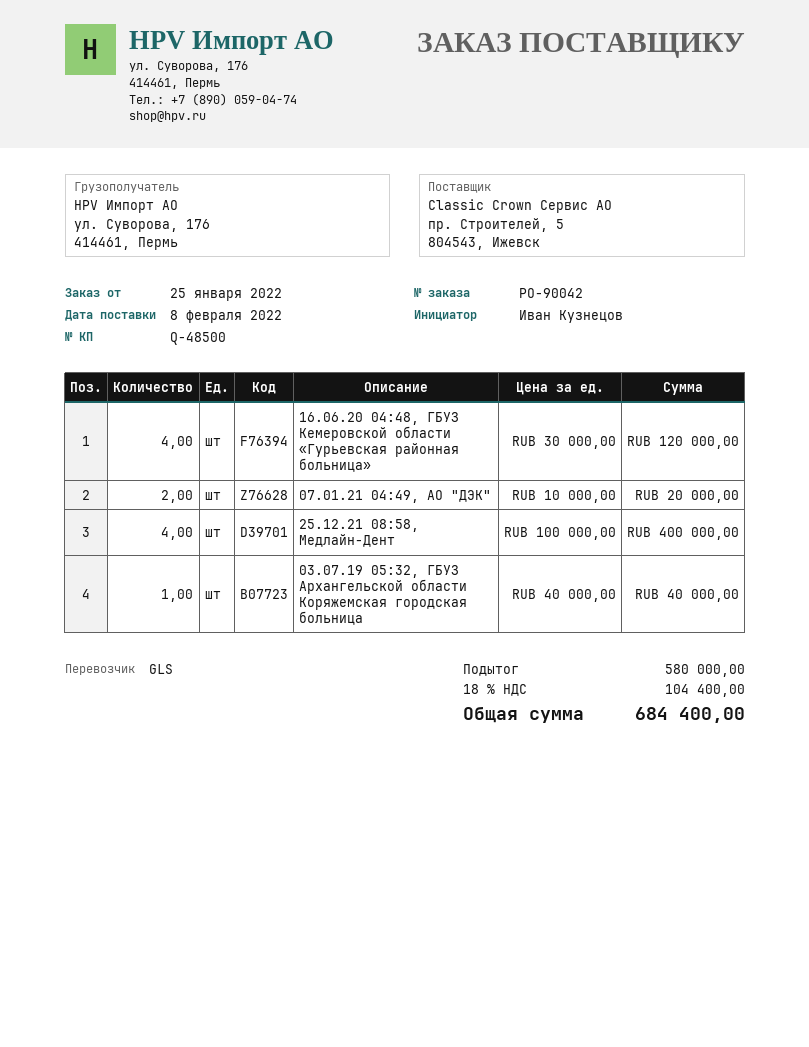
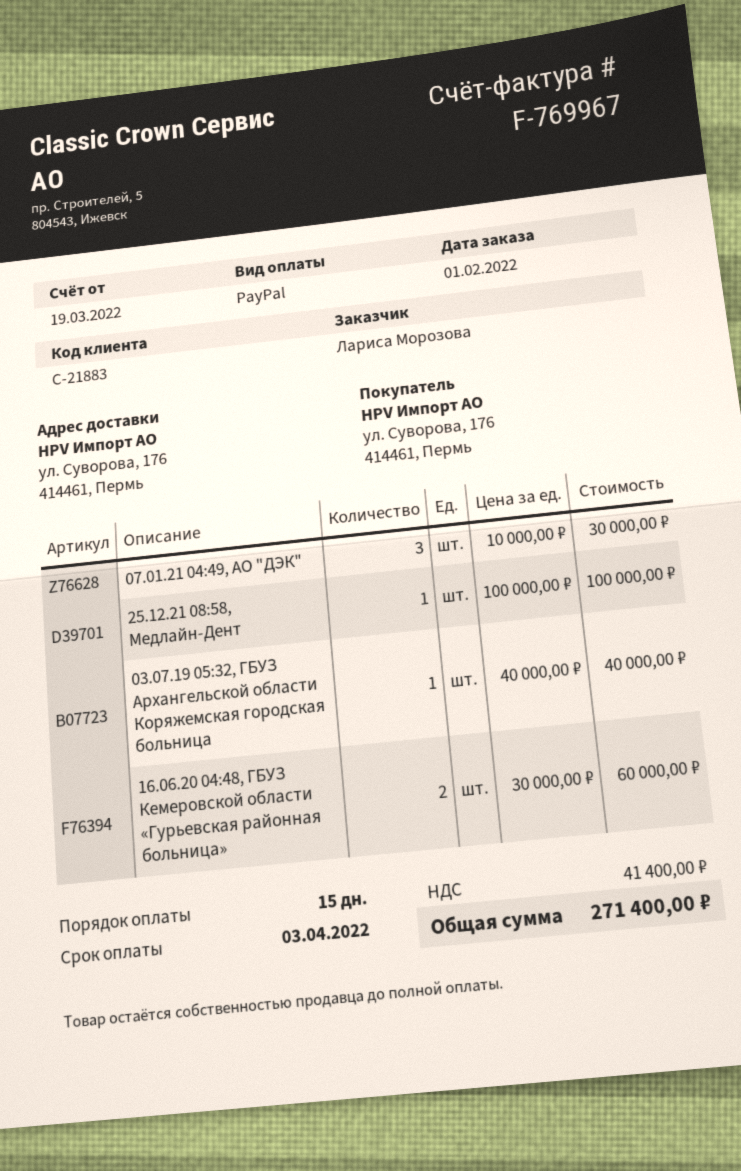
order date: 2022-01-25 -> 2022-02-01
ordered by: Иван Кузнецов -> Лариса Морозова
16.06.20 04:48, ГБУЗ Кемеровской области «Гурьевская районная больница»: 4 x 30000.00 = 120000.00 -> 2 x 30000.00 = 60000.00
07.01.21 04:49, АО "ДЭК": 2 x 10000.00 = 20000.00 -> 3 x 10000.00 = 30000.00
25.12.21 08:58, Медлайн-Дент: 4 x 100000.00 = 400000.00 -> 1 x 100000.00 = 100000.00
tax: 104400.00 -> 41400.00
total: 684400.00 -> 271400.00

